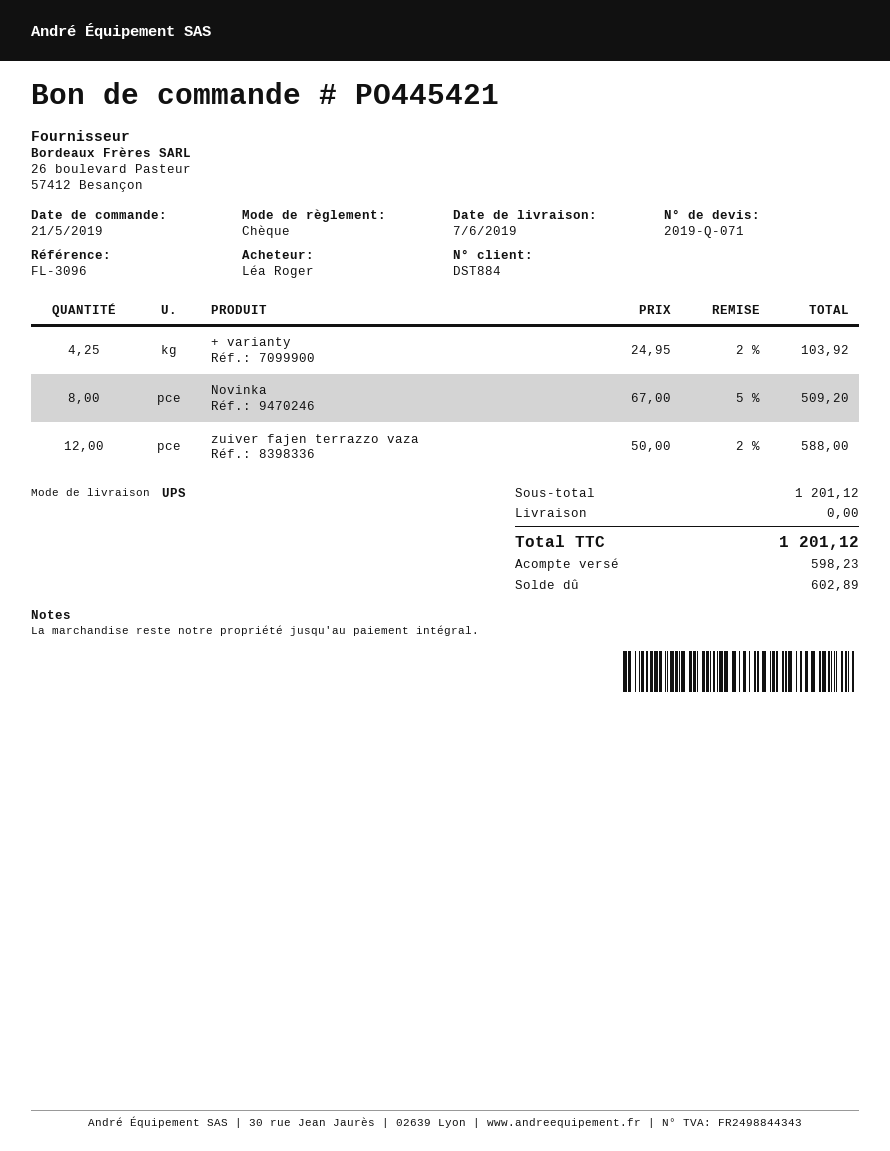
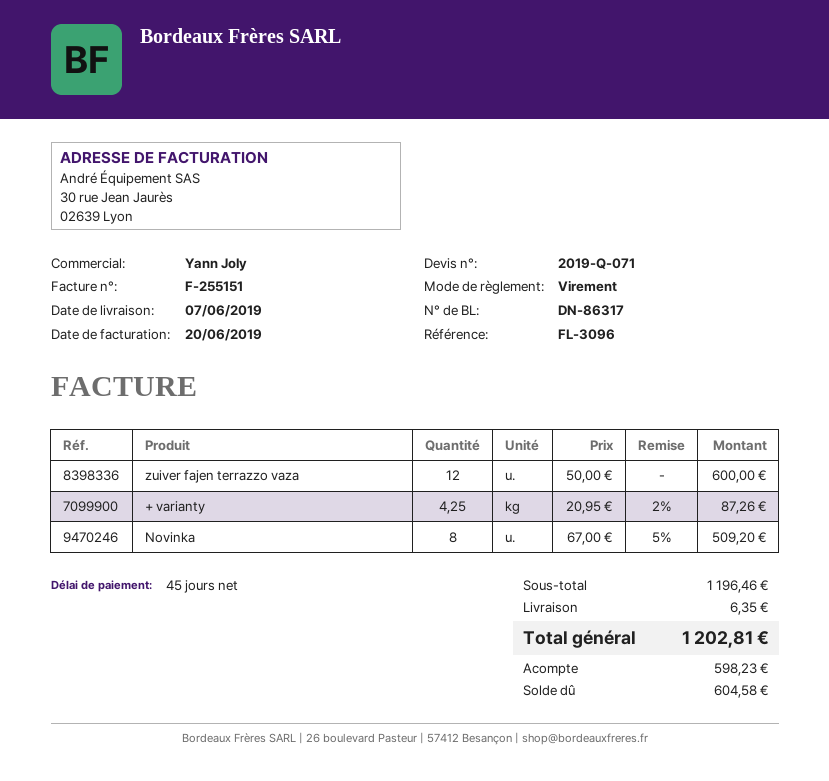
payment method: cheque -> bank transfer
+ varianty: 4.25 x 24.95 - 2% = 103.92 -> 4.25 x 20.95 - 2% = 87.26
zuiver fajen terrazzo vaza: 12 x 50.00 - 2% = 588.00 -> 12 x 50.00 = 600.00
subtotal: 1201.12 -> 1196.46
shipping: 0.00 -> 6.35
total: 1201.12 -> 1202.81
balance: 602.89 -> 604.58

